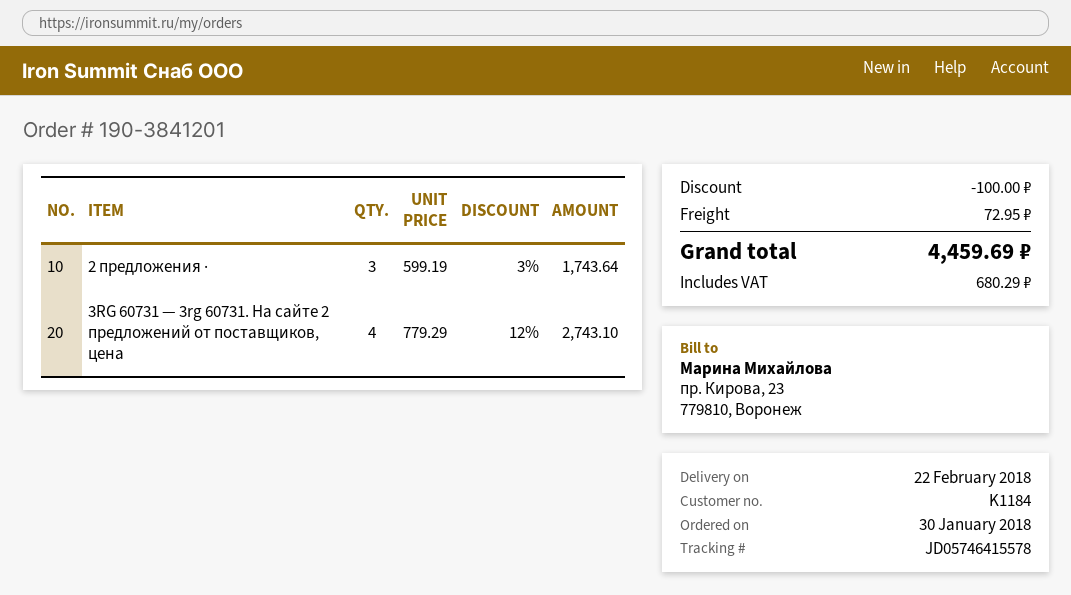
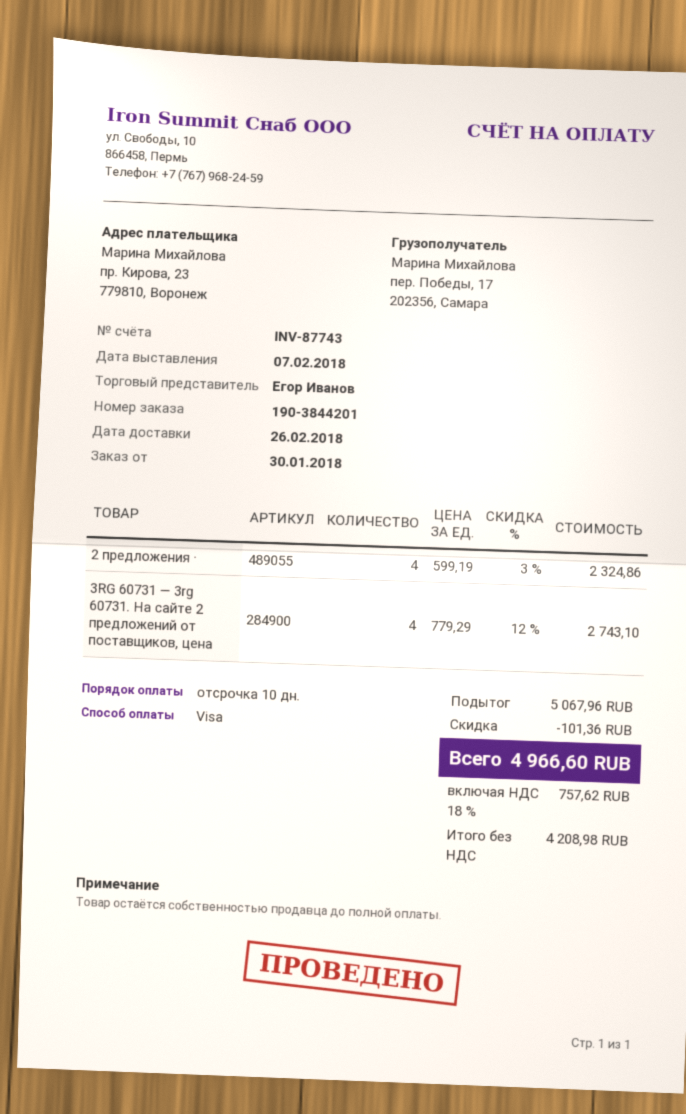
order number: 190-3841201 -> 190-3844201
delivery date: 2018-02-22 -> 2018-02-26
2 предложения ·: 3 x 599.19 - 3% = 1743.64 -> 4 x 599.19 - 3% = 2324.86
discount: 100.00 -> 101.36
shipping: 72.95 -> none
tax: 680.29 -> 757.62
total: 4459.69 -> 4966.60

